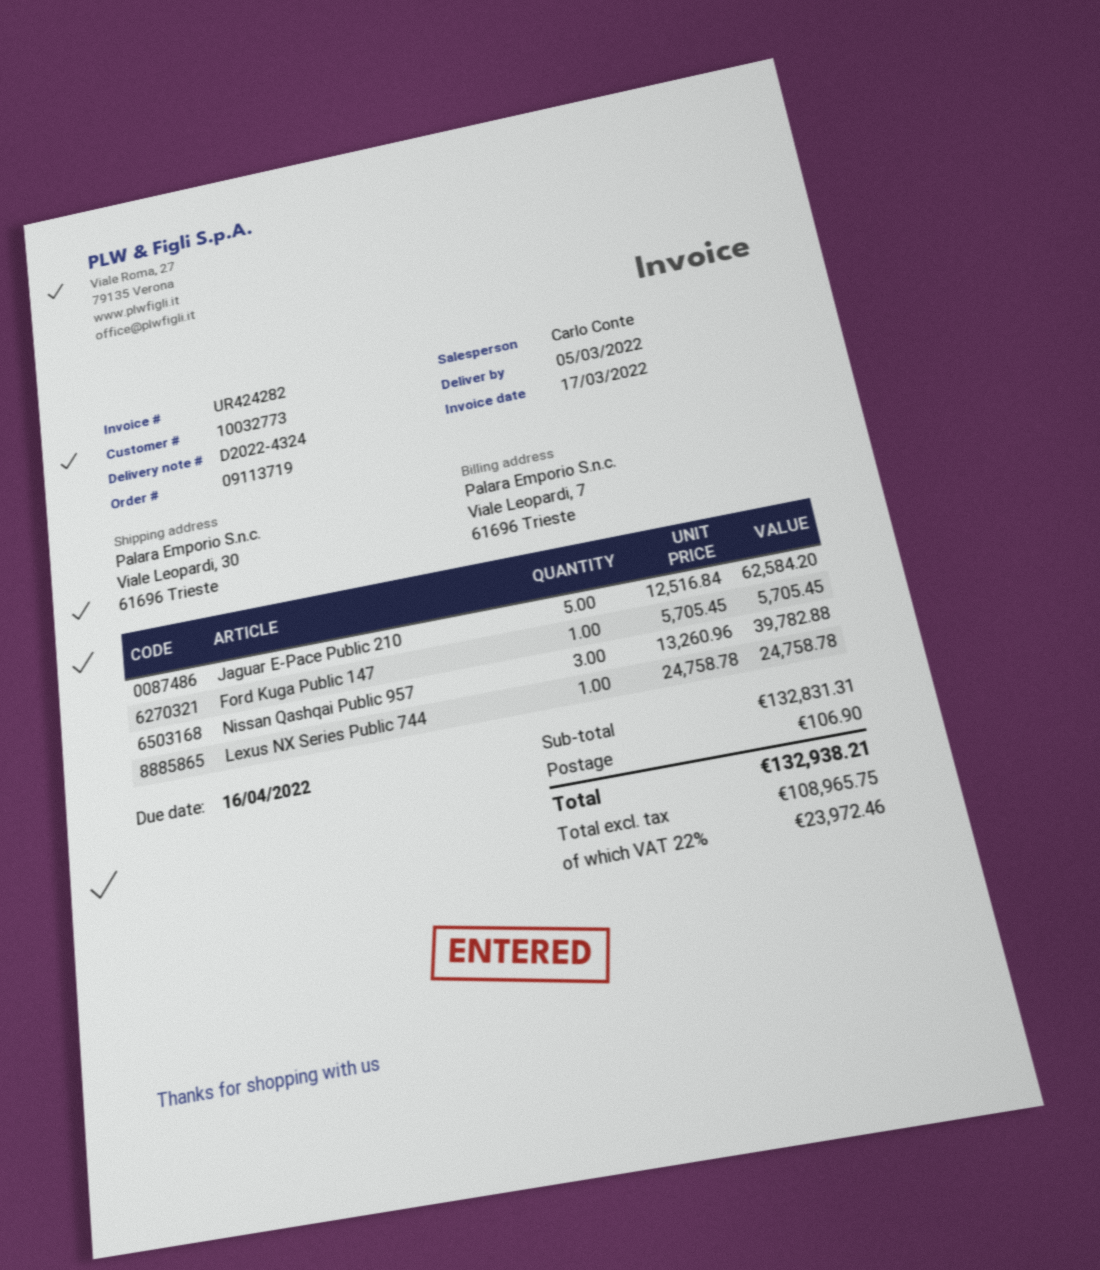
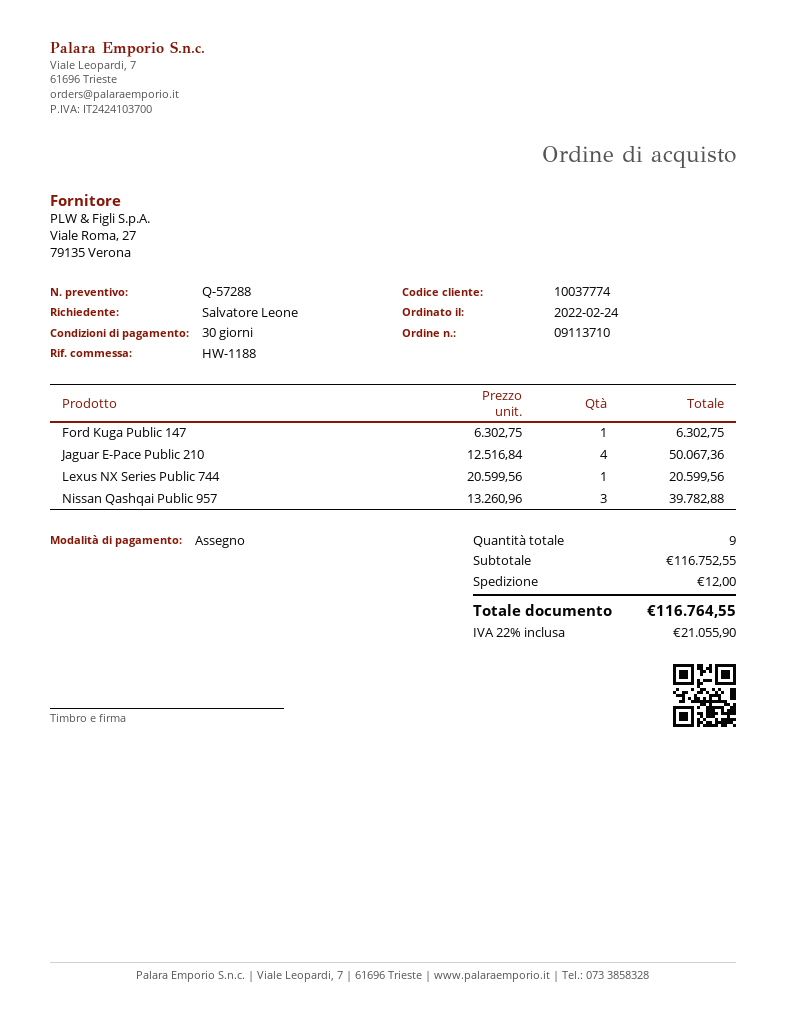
order number: 09113719 -> 09113710
customer number: 10032773 -> 10037774
Jaguar E-Pace Public 210: 5 x 12516.84 = 62584.20 -> 4 x 12516.84 = 50067.36
Ford Kuga Public 147: 1 x 5705.45 = 5705.45 -> 1 x 6302.75 = 6302.75
Lexus NX Series Public 744: 1 x 24758.78 = 24758.78 -> 1 x 20599.56 = 20599.56
subtotal: 132831.31 -> 116752.55
shipping: 106.90 -> 12.00
tax: 22% = 23972.46 -> 22% = 21055.90
total: 132938.21 -> 116764.55

